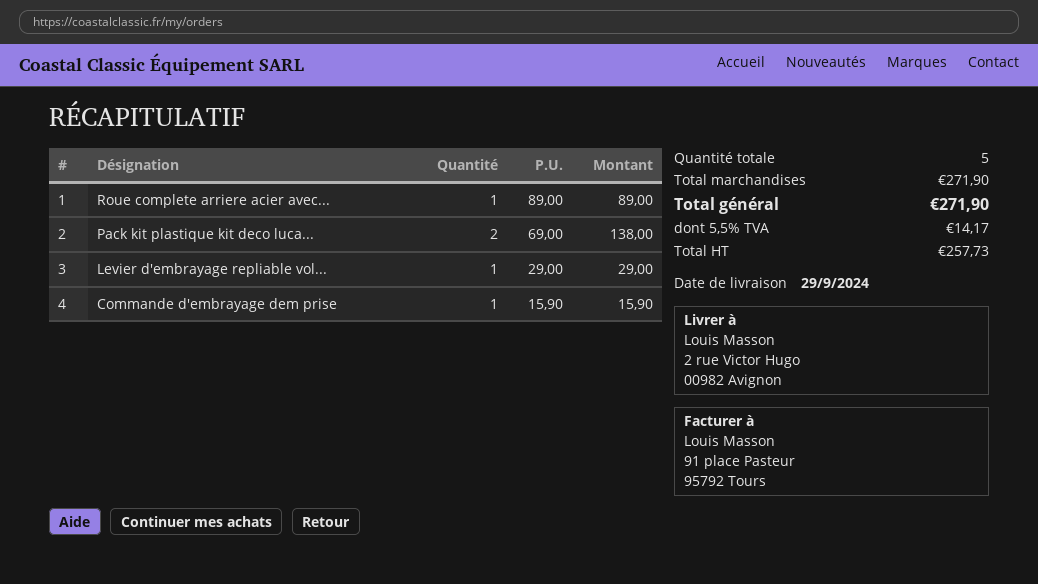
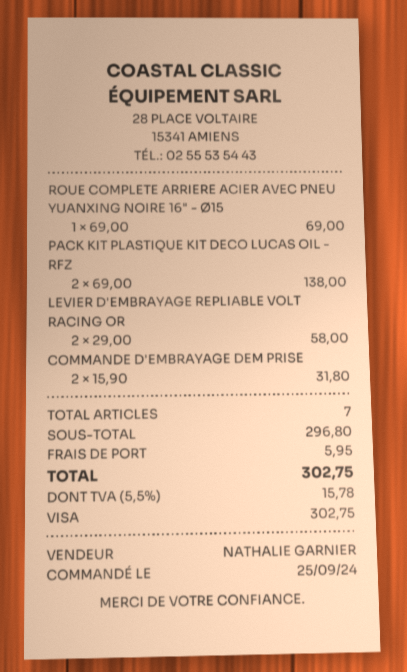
Roue complete arriere acier avec...: 1 x 89.00 = 89.00 -> 1 x 69.00 = 69.00
Levier d'embrayage repliable vol...: 1 x 29.00 = 29.00 -> 2 x 29.00 = 58.00
Commande d'embrayage dem prise: 1 x 15.90 = 15.90 -> 2 x 15.90 = 31.80
total quantity: 5 -> 7
subtotal: 271.90 -> 296.80
shipping: none -> 5.95
tax: 5.5% = 14.17 -> 5.5% = 15.78
total: 271.90 -> 302.75

